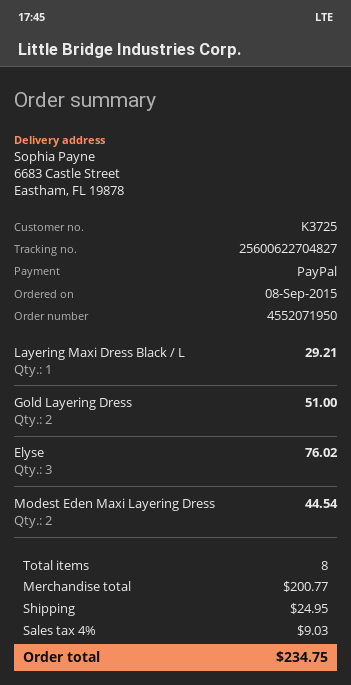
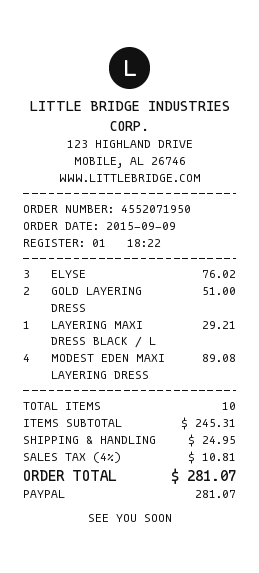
order date: 2015-09-08 -> 2015-09-09
Modest Eden Maxi Layering Dress: 2 for 44.54 -> 4 for 89.08
total quantity: 8 -> 10
subtotal: 200.77 -> 245.31
tax: 4% = 9.03 -> 4% = 10.81
total: 234.75 -> 281.07

